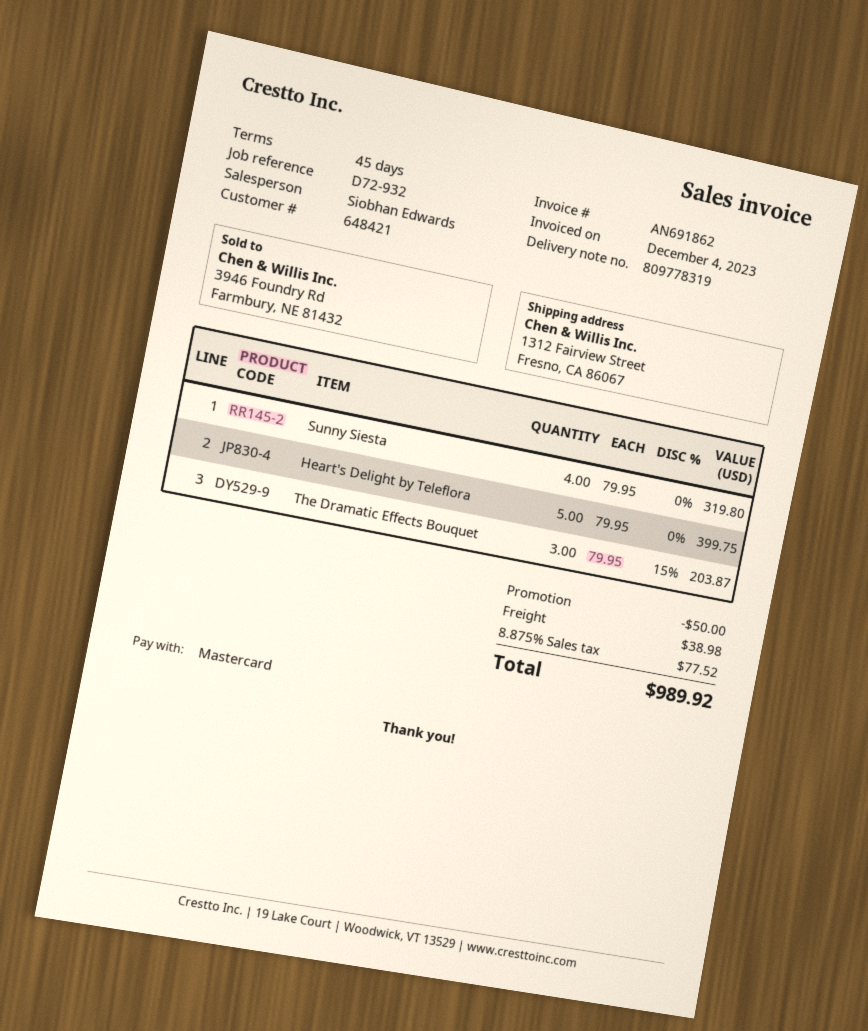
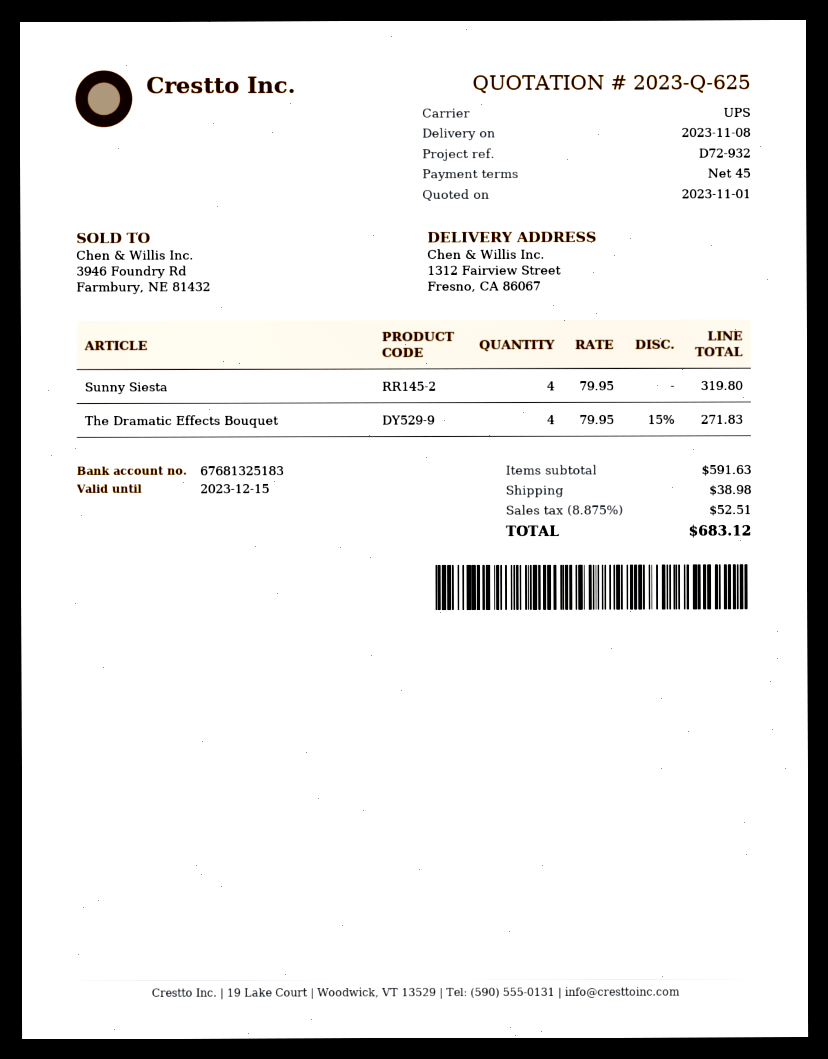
Heart's Delight by Teleflora: 5 x 79.95 = 399.75 -> none
The Dramatic Effects Bouquet: 3 x 79.95 - 15% = 203.87 -> 4 x 79.95 - 15% = 271.83
discount: 50.00 -> none
tax: 8.875% = 77.52 -> 8.875% = 52.51
total: 989.92 -> 683.12

